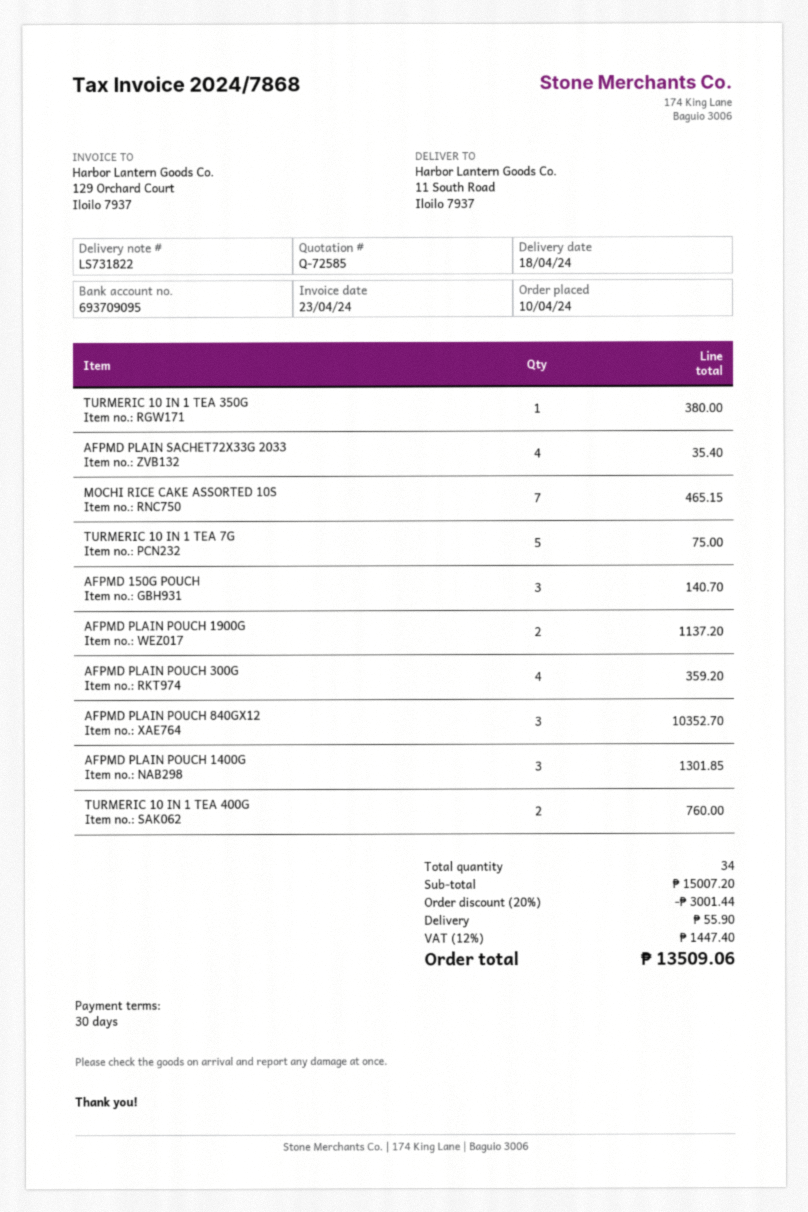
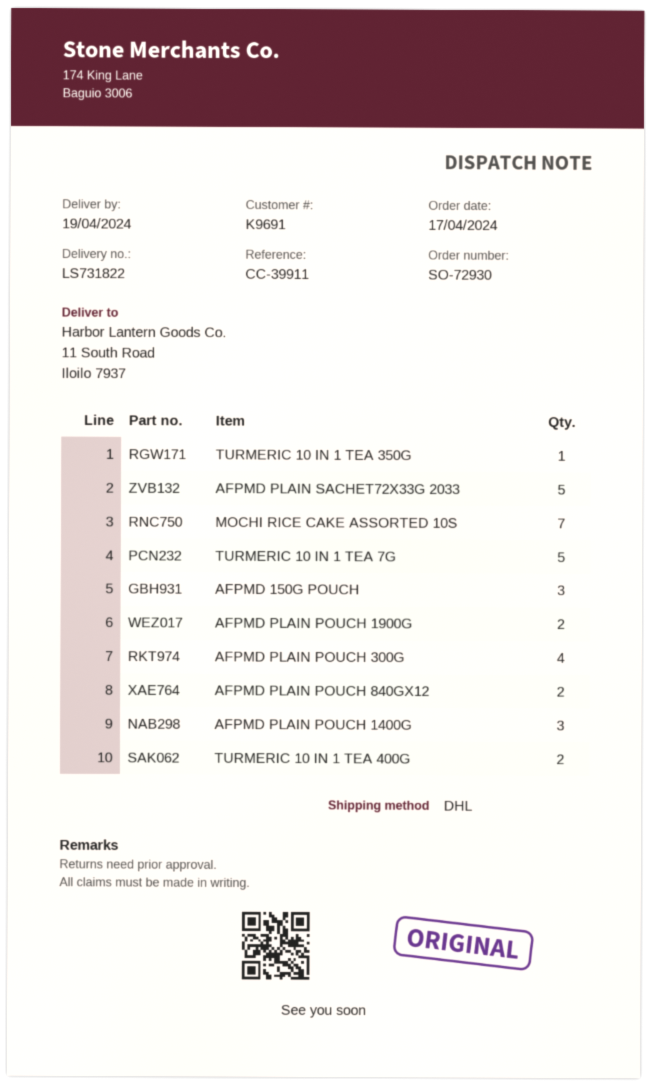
order date: 2024-04-10 -> 2024-04-17
delivery date: 2024-04-18 -> 2024-04-19
AFPMD PLAIN SACHET72X33G 2033: 4 -> 5
AFPMD PLAIN POUCH 840GX12: 3 -> 2

